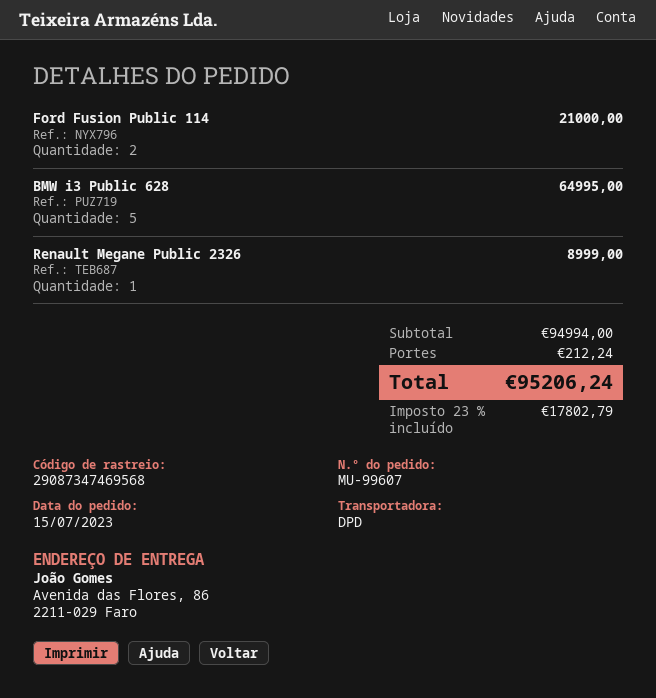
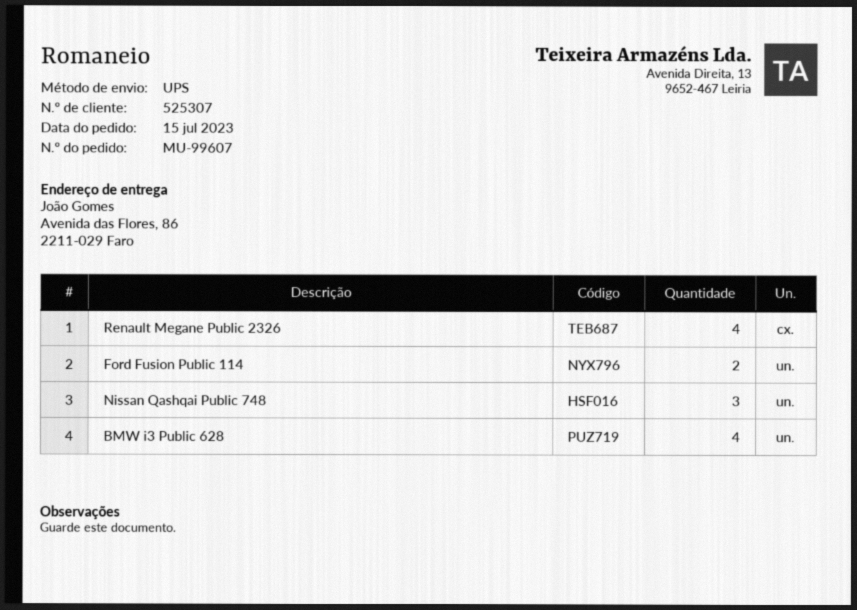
shipping method: DPD -> UPS
BMW i3 Public 628: 5 -> 4
Renault Megane Public 2326: 1 -> 4
Nissan Qashqai Public 748: none -> 3

